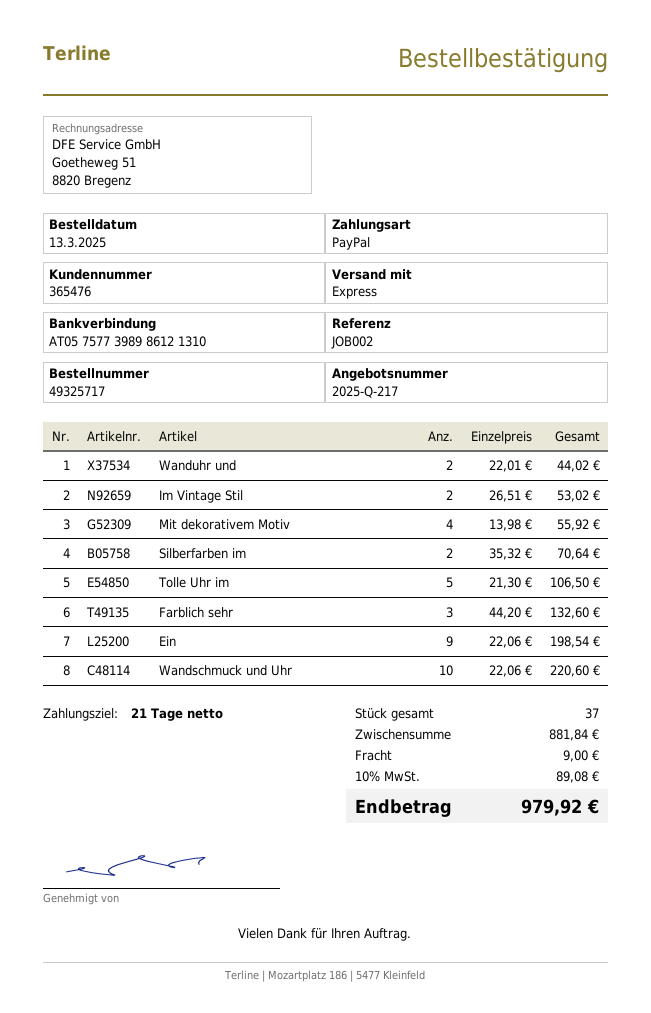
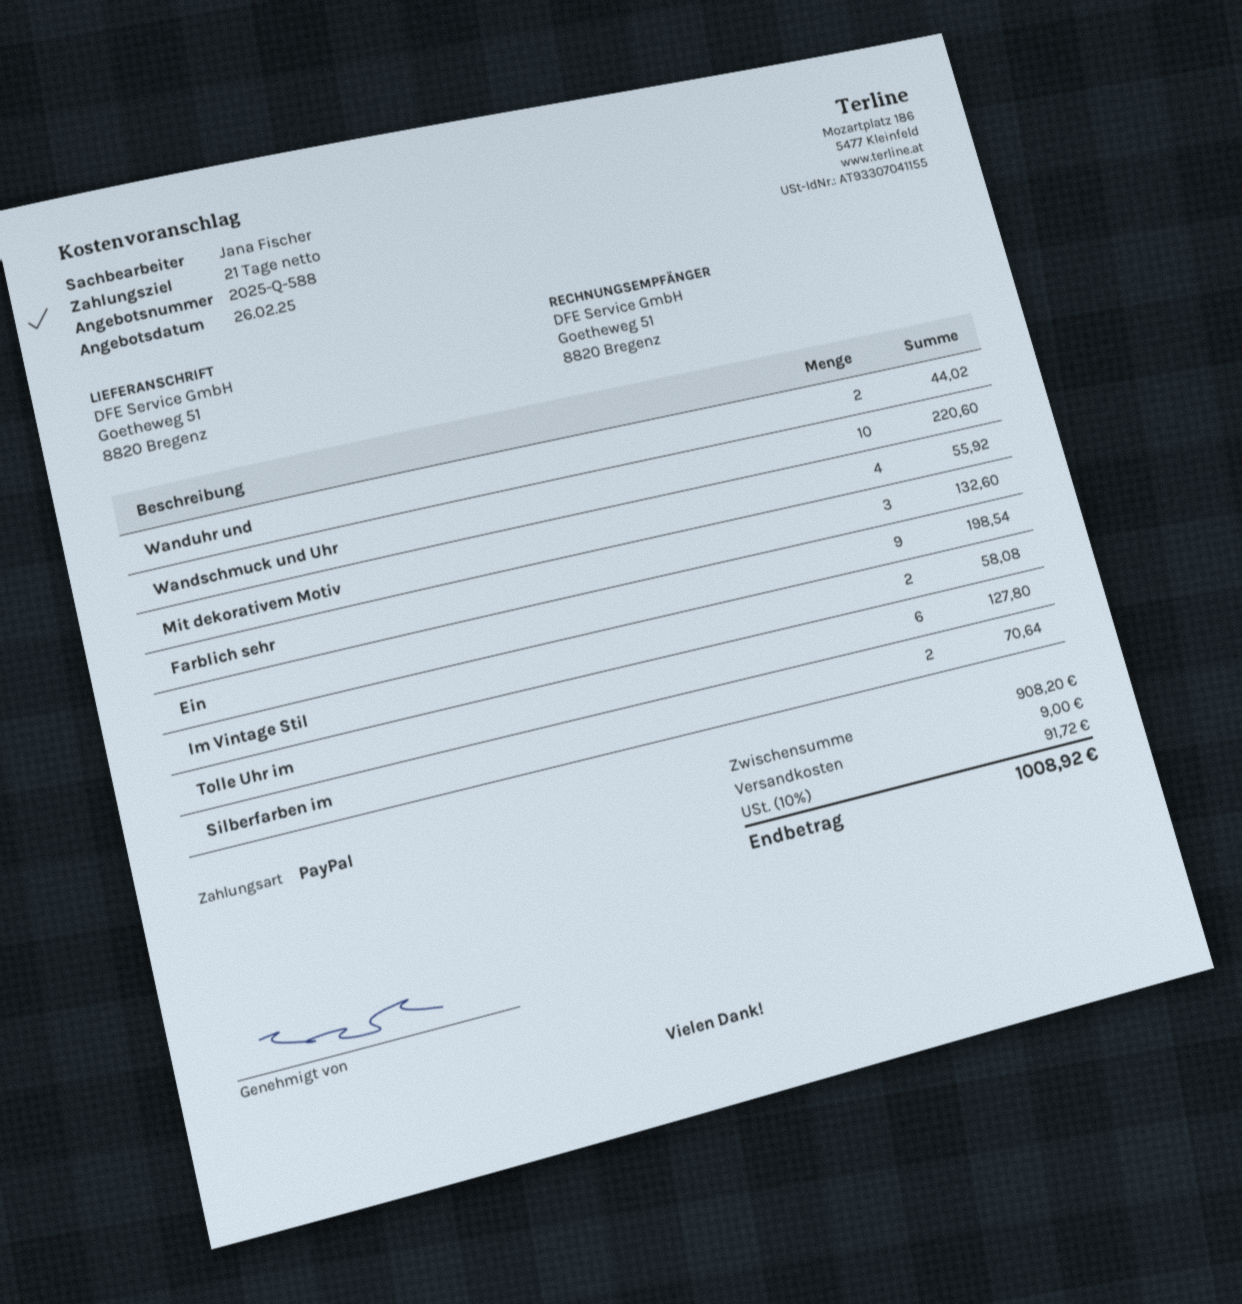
quote number: 2025-Q-217 -> 2025-Q-588
Im Vintage Stil: 2 for 53.02 -> 2 for 58.08
Tolle Uhr im: 5 for 106.50 -> 6 for 127.80
subtotal: 881.84 -> 908.20
tax: 10% = 89.08 -> 10% = 91.72
total: 979.92 -> 1008.92

